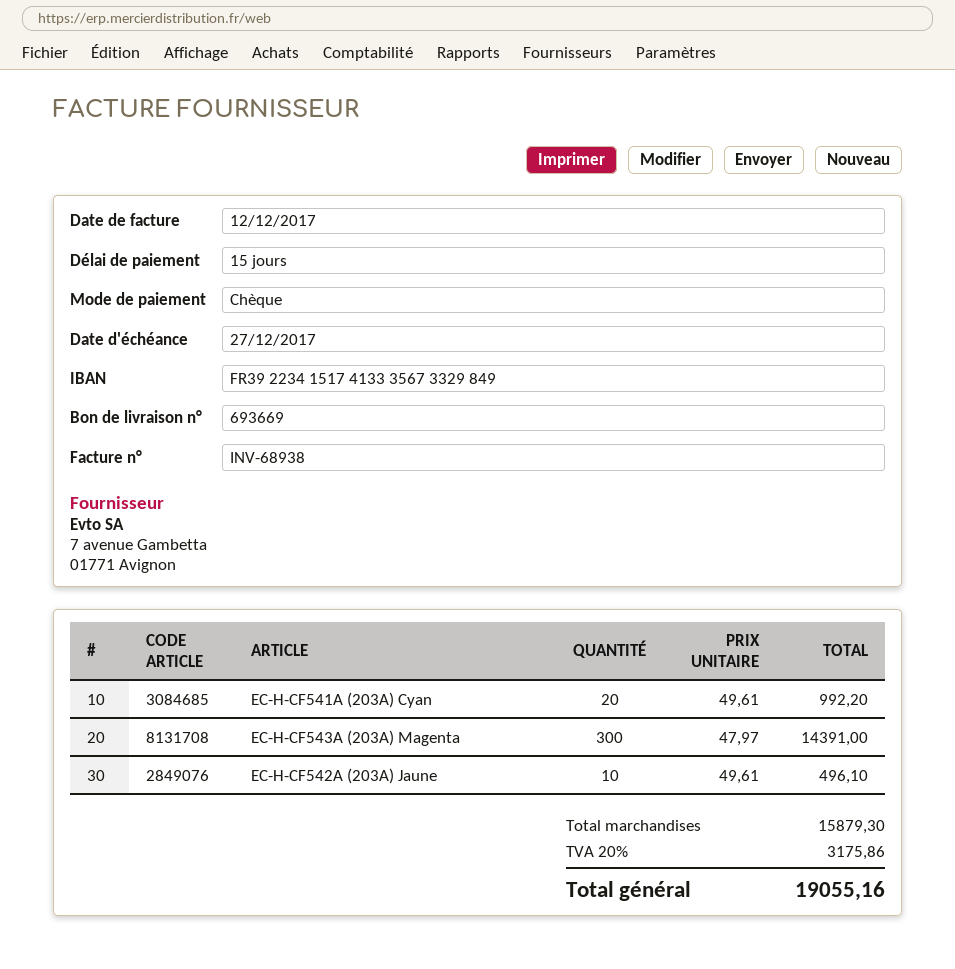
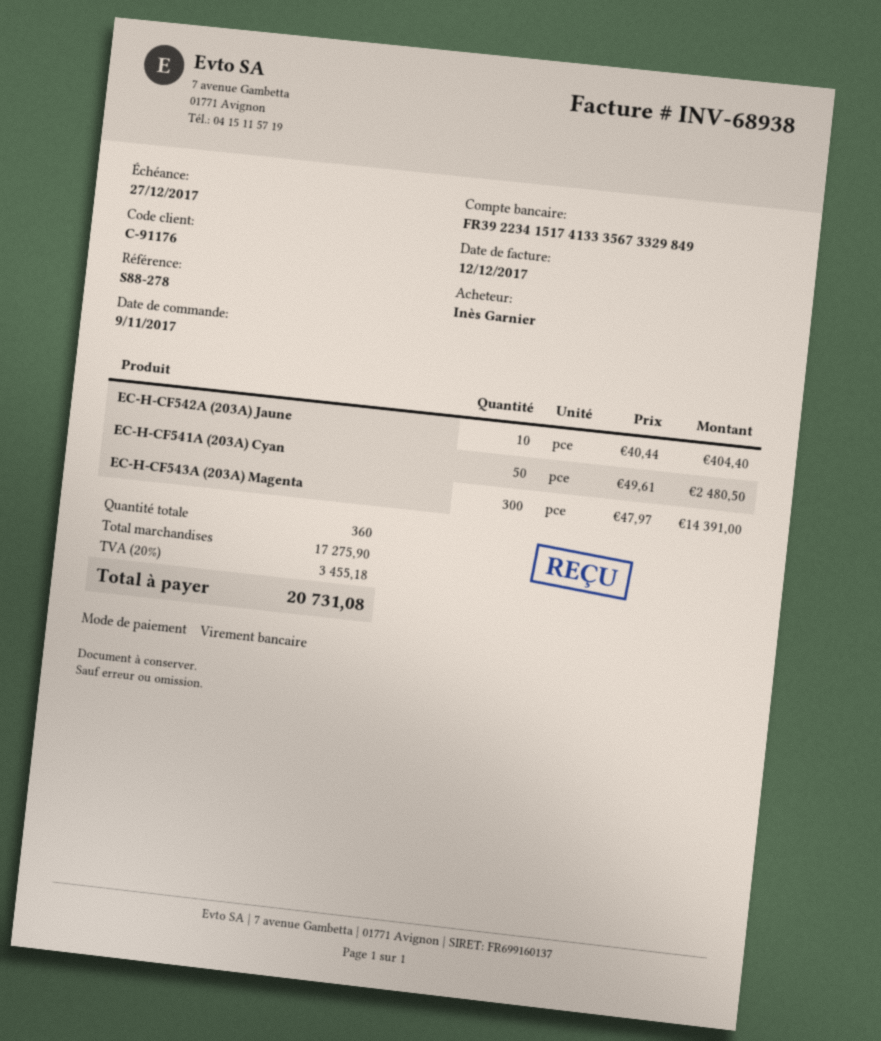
payment method: cheque -> bank transfer
EC-H-CF541A (203A) Cyan: 20 x 49.61 = 992.20 -> 50 x 49.61 = 2480.50
EC-H-CF542A (203A) Jaune: 10 x 49.61 = 496.10 -> 10 x 40.44 = 404.40
subtotal: 15879.30 -> 17275.90
tax: 20% = 3175.86 -> 20% = 3455.18
total: 19055.16 -> 20731.08

